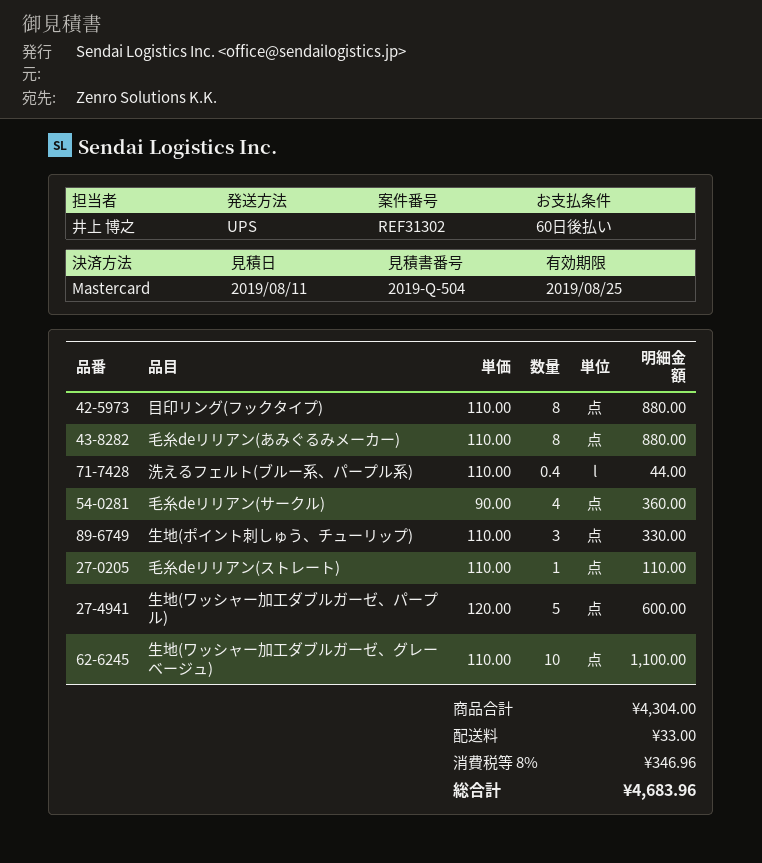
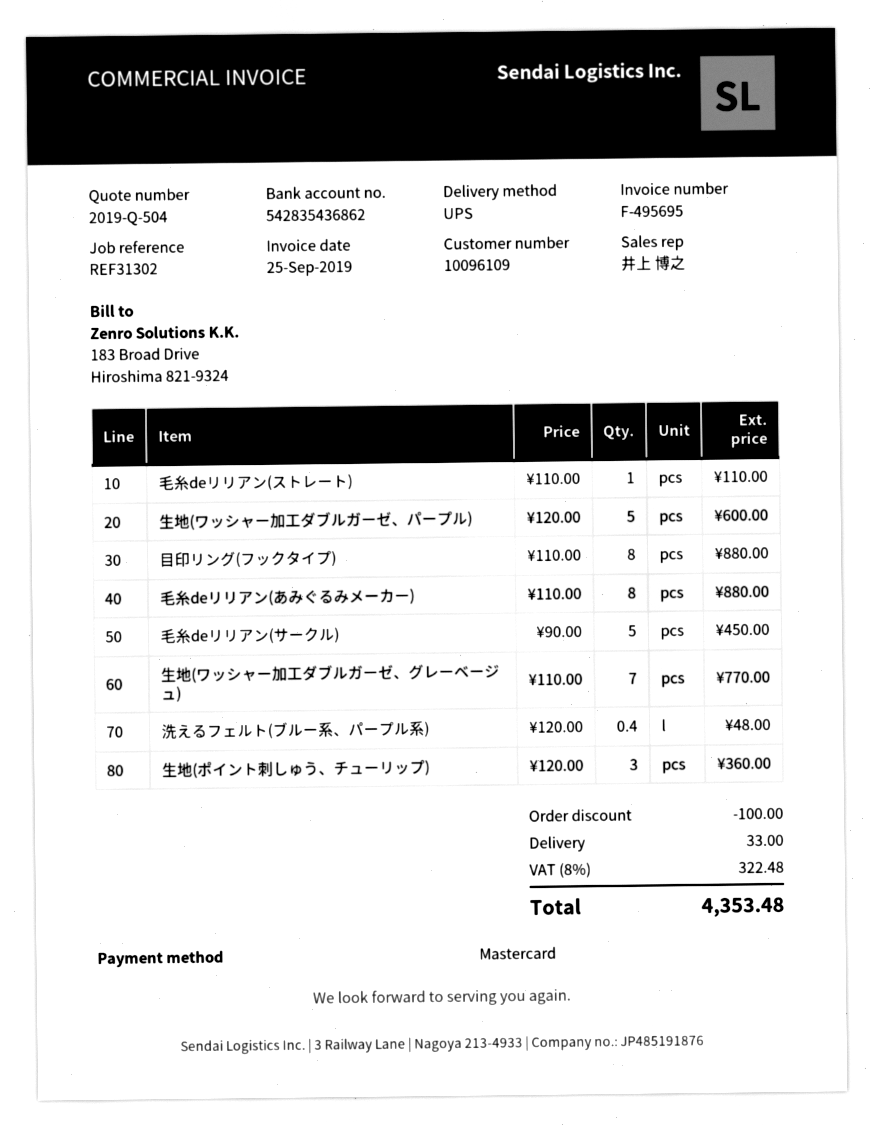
洗えるフェルト(ブルー系、パープル系): 0.4 x 110.00 = 44.00 -> 0.4 x 120.00 = 48.00
毛糸deリリアン(サークル): 4 x 90.00 = 360.00 -> 5 x 90.00 = 450.00
生地(ポイント刺しゅう、チューリップ): 3 x 110.00 = 330.00 -> 3 x 120.00 = 360.00
生地(ワッシャー加工ダブルガーゼ、グレーベージュ): 10 x 110.00 = 1100.00 -> 7 x 110.00 = 770.00
discount: none -> 100.00
tax: 8% = 346.96 -> 8% = 322.48
total: 4683.96 -> 4353.48

